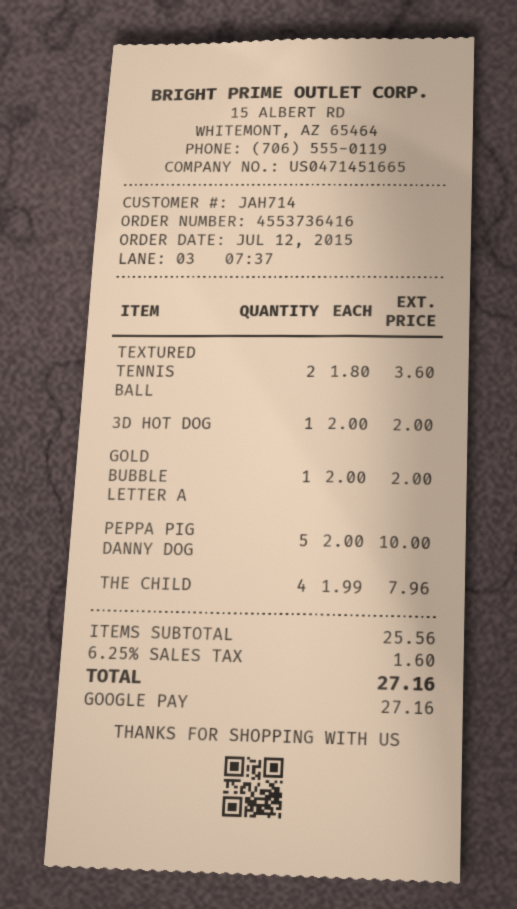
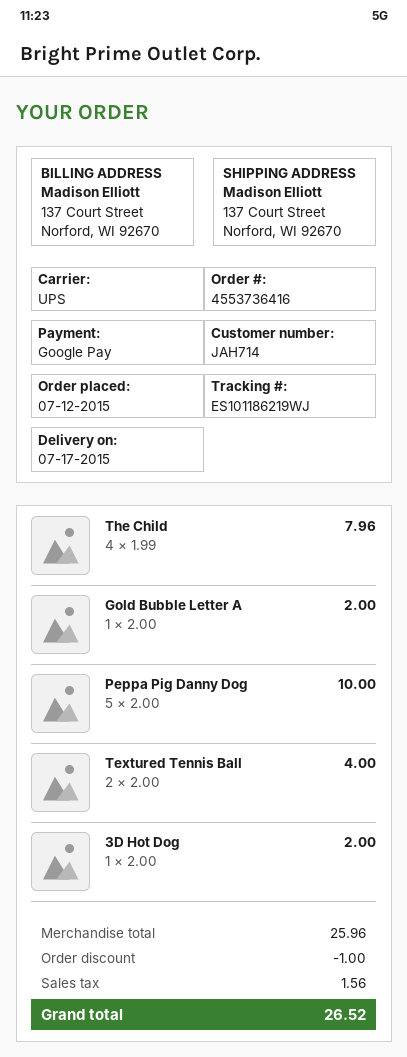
TEXTURED TENNIS BALL: 2 x 1.80 = 3.60 -> 2 x 2.00 = 4.00
subtotal: 25.56 -> 25.96
discount: none -> 1.00
tax: 1.60 -> 1.56
total: 27.16 -> 26.52

